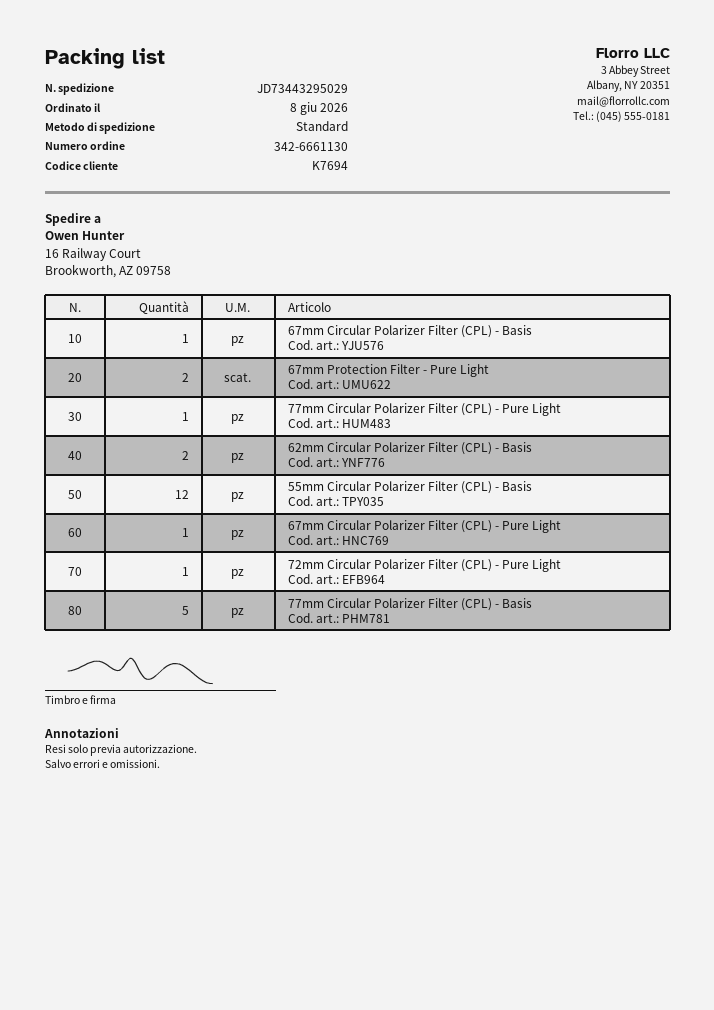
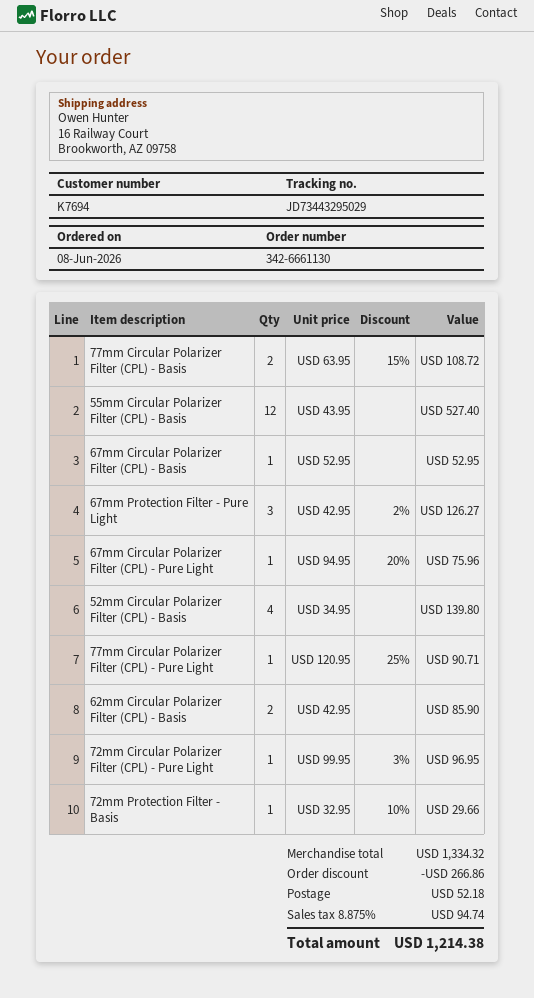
67mm Protection Filter - Pure Light: 2 -> 3
77mm Circular Polarizer Filter (CPL) - Basis: 5 -> 2
52mm Circular Polarizer Filter (CPL) - Basis: none -> 4
72mm Protection Filter - Basis: none -> 1

